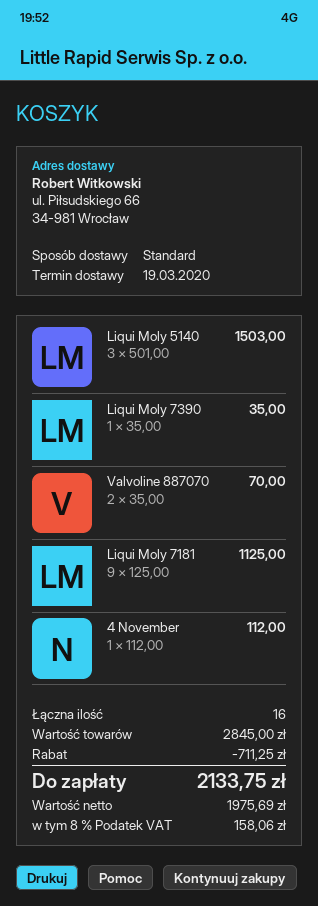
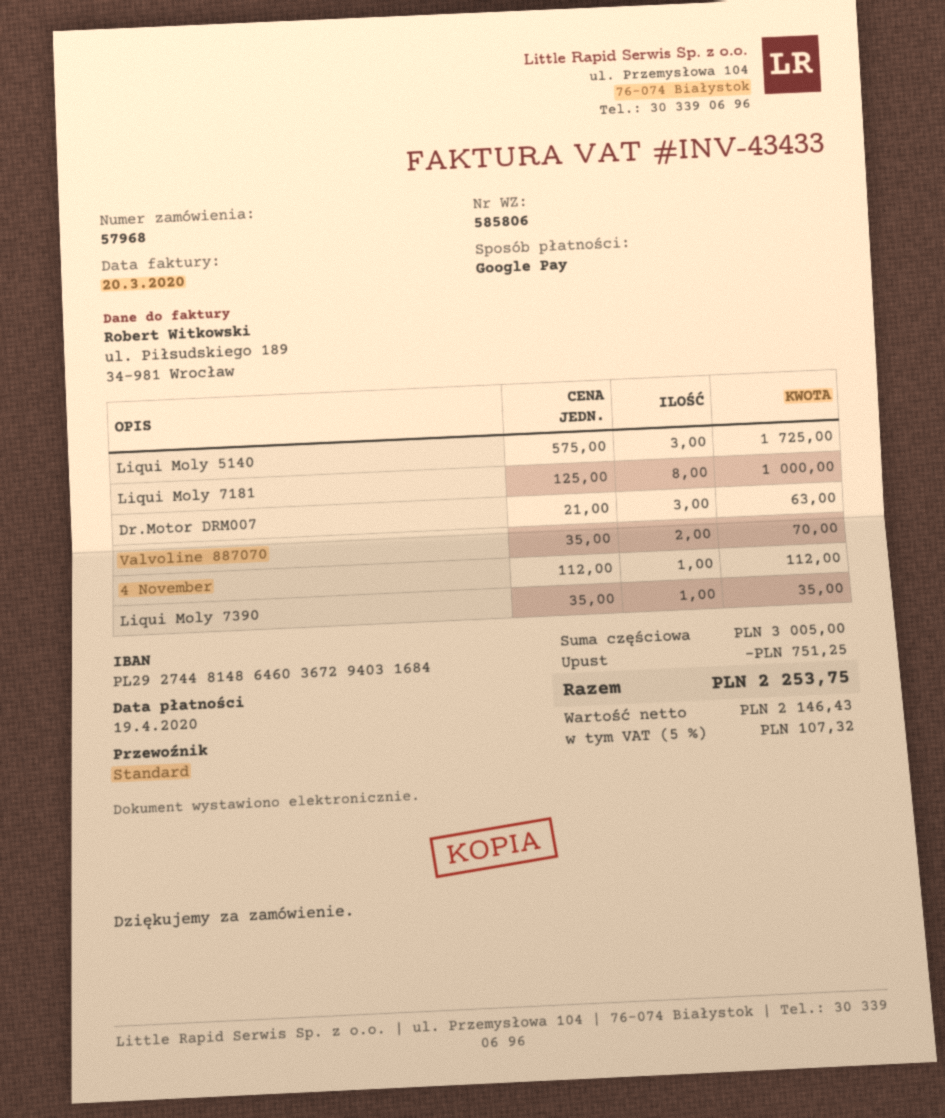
Liqui Moly 5140: 3 x 501.00 = 1503.00 -> 3 x 575.00 = 1725.00
Liqui Moly 7181: 9 x 125.00 = 1125.00 -> 8 x 125.00 = 1000.00
Dr.Motor DRM007: none -> 3 x 21.00 = 63.00
subtotal: 2845.00 -> 3005.00
discount: 711.25 -> 751.25
net: 1975.69 -> 2146.43
tax: 8% = 158.06 -> 5% = 107.32
total: 2133.75 -> 2253.75

